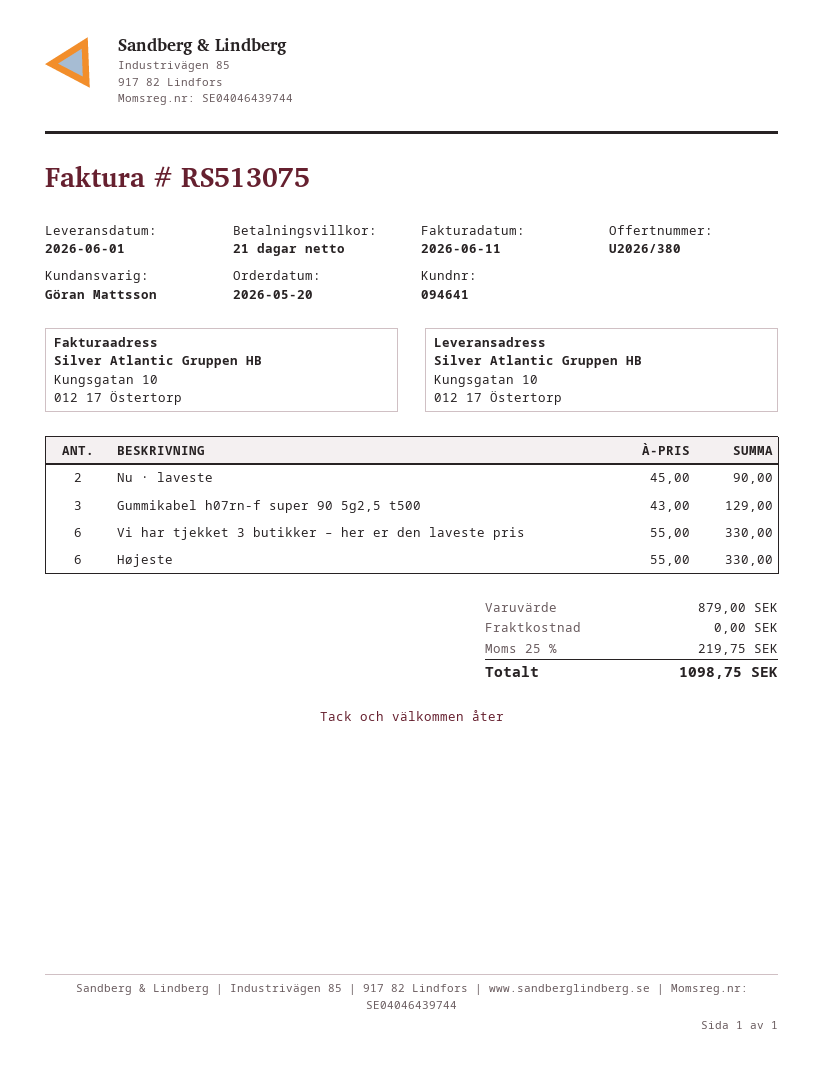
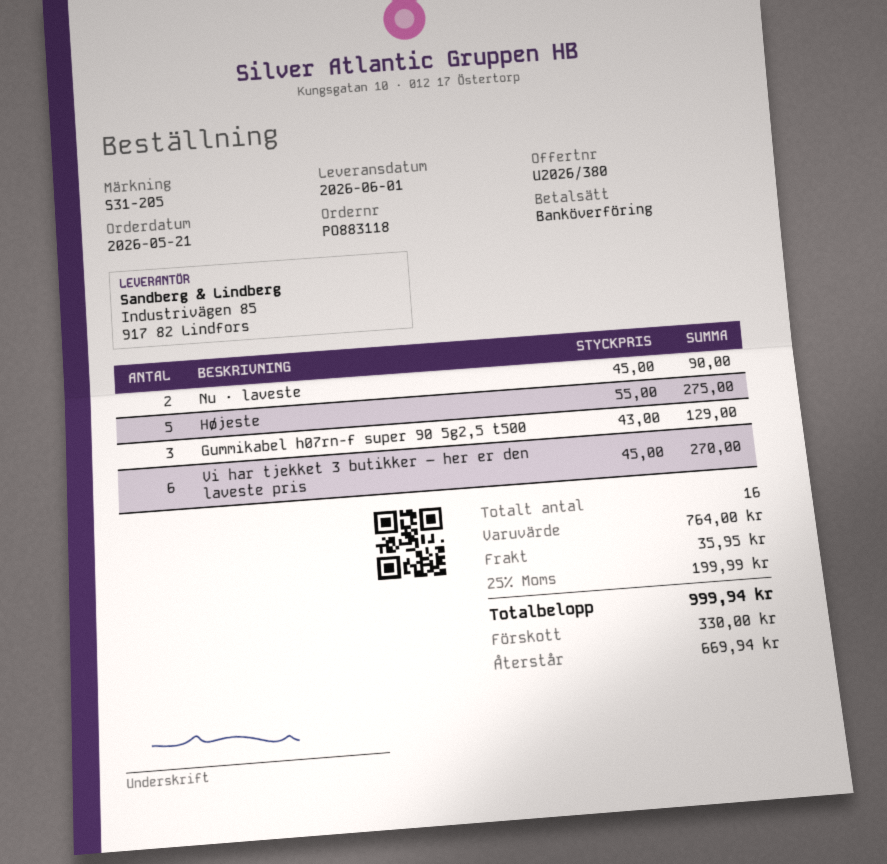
order date: 2026-05-20 -> 2026-05-21
Vi har tjekket 3 butikker – her er den laveste pris: 6 x 55.00 = 330.00 -> 6 x 45.00 = 270.00
Højeste: 6 x 55.00 = 330.00 -> 5 x 55.00 = 275.00
subtotal: 879.00 -> 764.00
shipping: 0.00 -> 35.95
tax: 25% = 219.75 -> 25% = 199.99
total: 1098.75 -> 999.94

